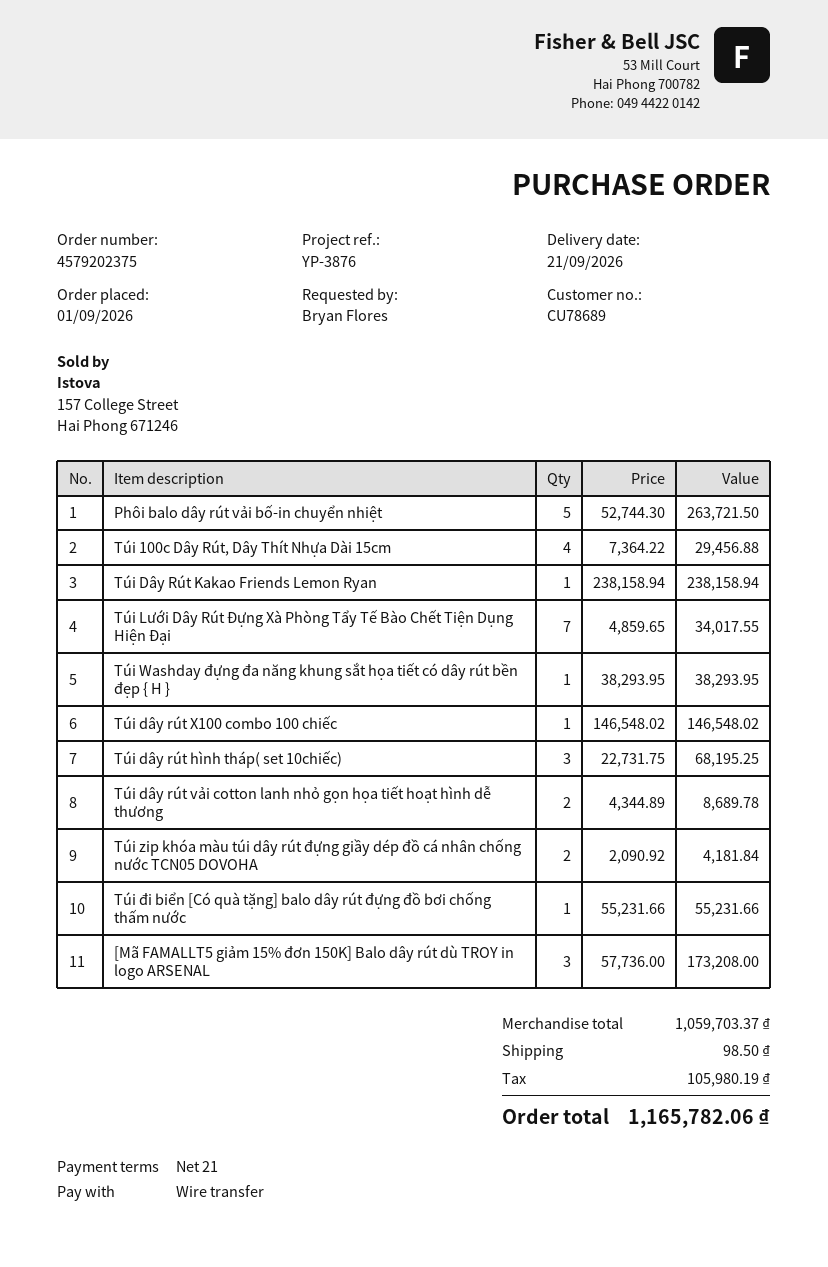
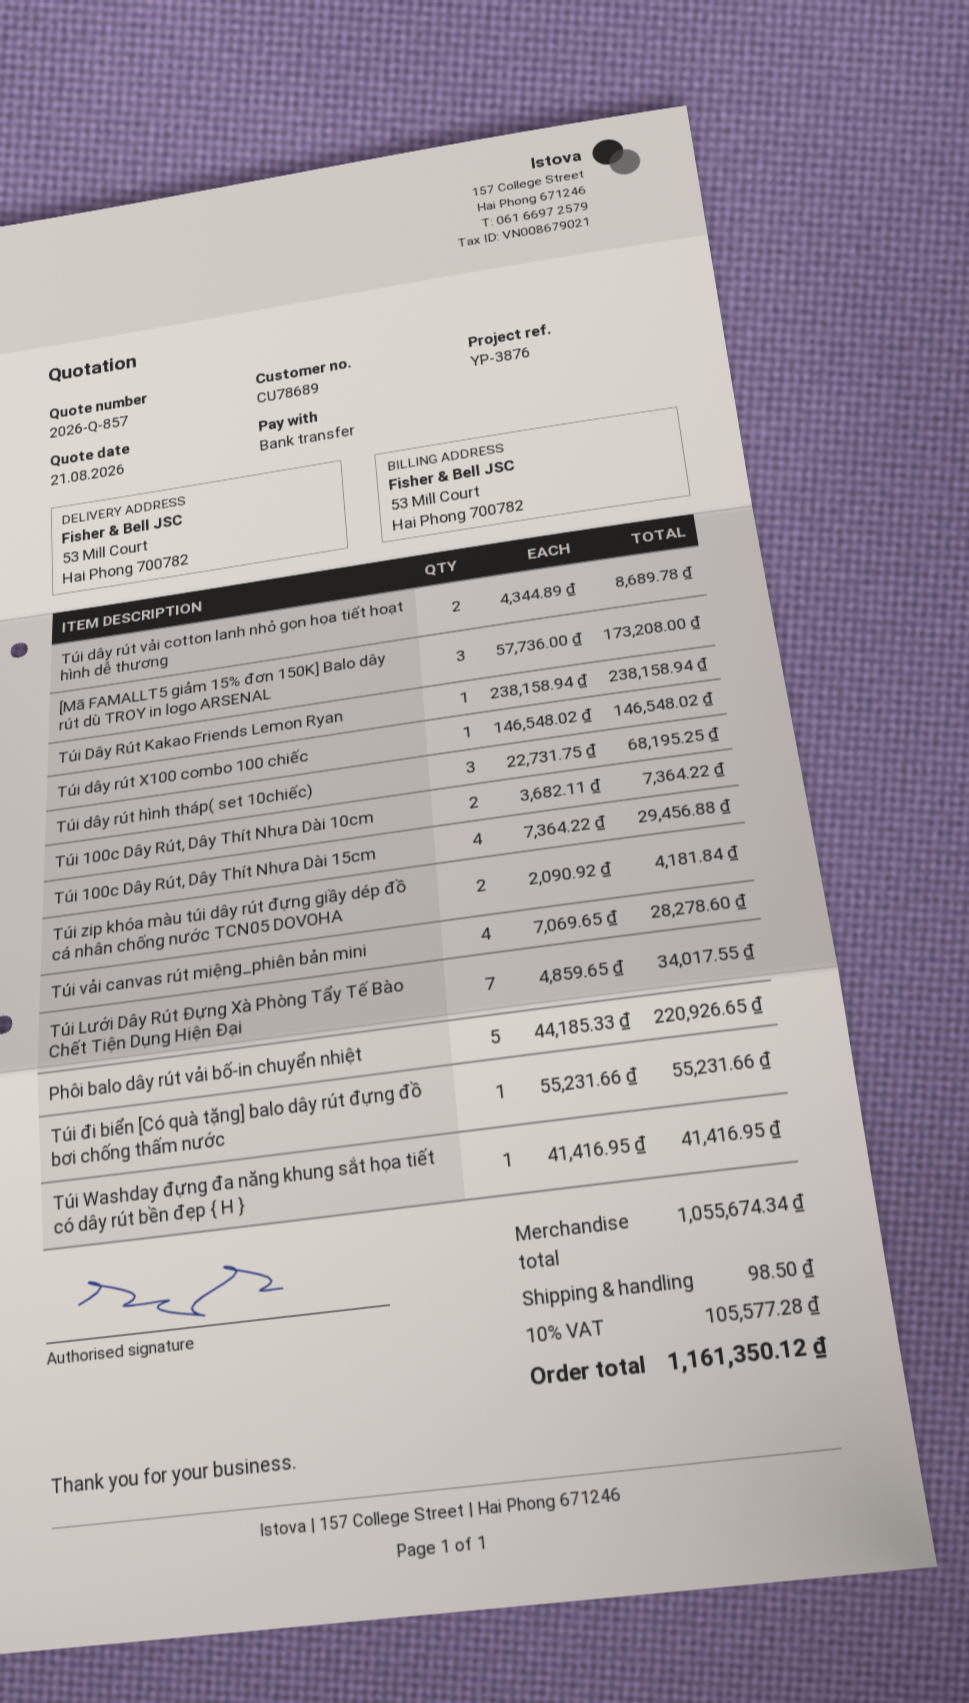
Phôi balo dây rút vải bố-in chuyển nhiệt: 5 x 52744.30 = 263721.50 -> 5 x 44185.33 = 220926.65
Túi Washday đựng đa năng khung sắt họa tiết có dây rút bền đẹp { H }: 1 x 38293.95 = 38293.95 -> 1 x 41416.95 = 41416.95
Túi 100c Dây Rút, Dây Thít Nhựa Dài 10cm: none -> 2 x 3682.11 = 7364.22
Túi vải canvas rút miệng_phiên bản mini: none -> 4 x 7069.65 = 28278.60
subtotal: 1059703.37 -> 1055674.34
tax: 105980.19 -> 105577.28
total: 1165782.06 -> 1161350.12

